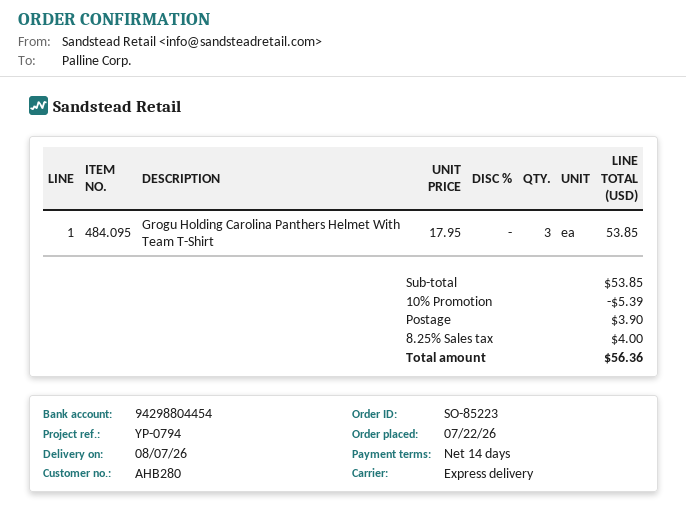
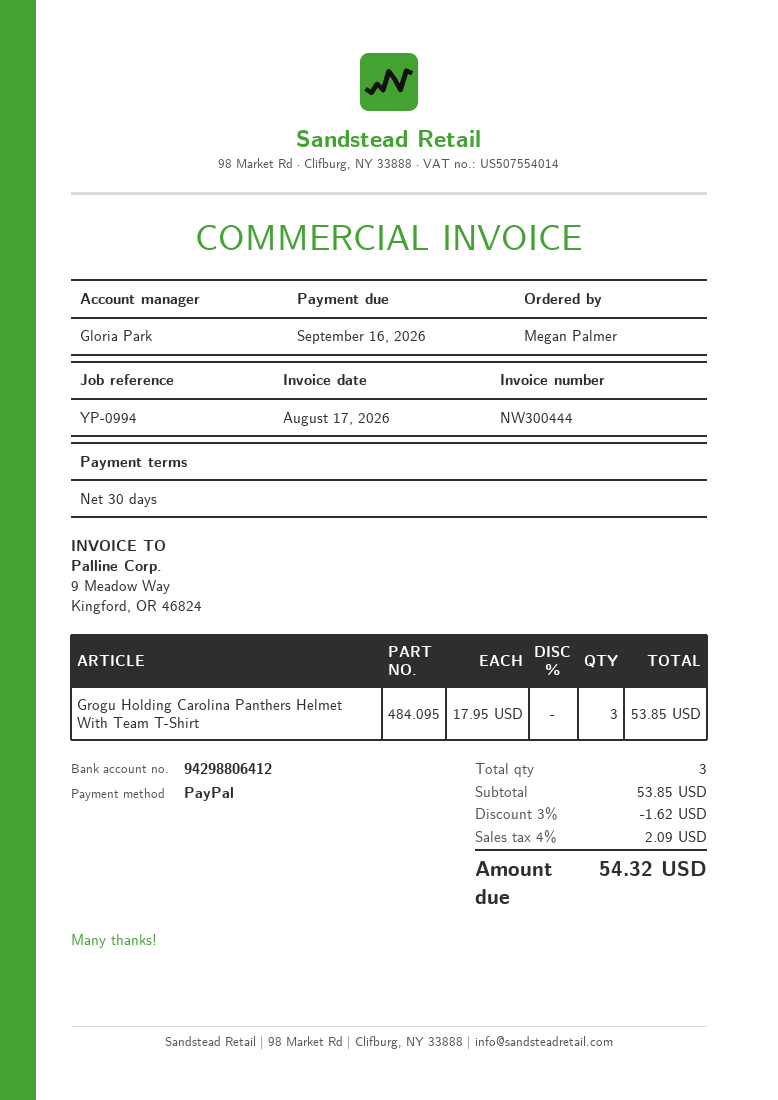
payment terms: 14 days -> 30 days
reference: YP-0794 -> YP-0994
bank account: 94298804454 -> 94298806412
discount: 10% = 5.39 -> 3% = 1.62
shipping: 3.90 -> none
tax: 8.25% = 4.00 -> 4% = 2.09
total: 56.36 -> 54.32

